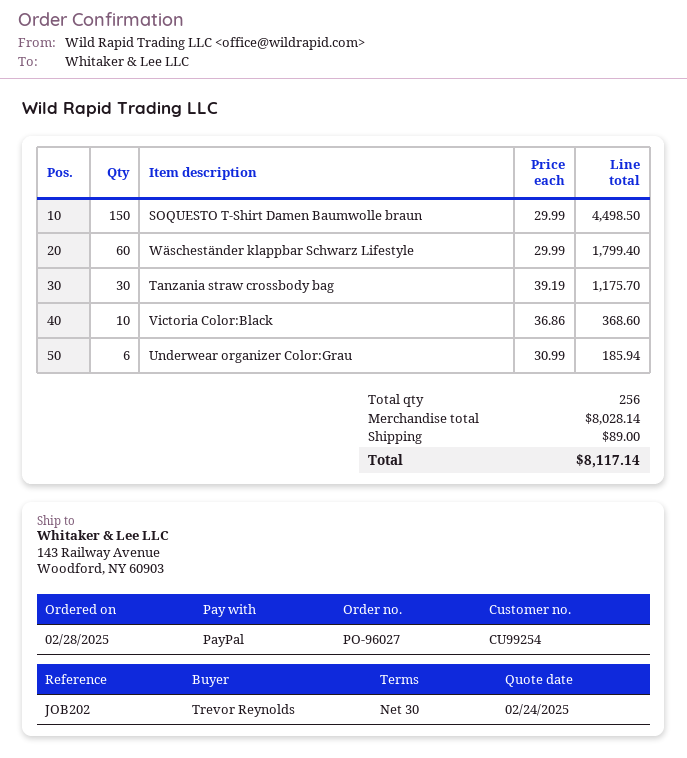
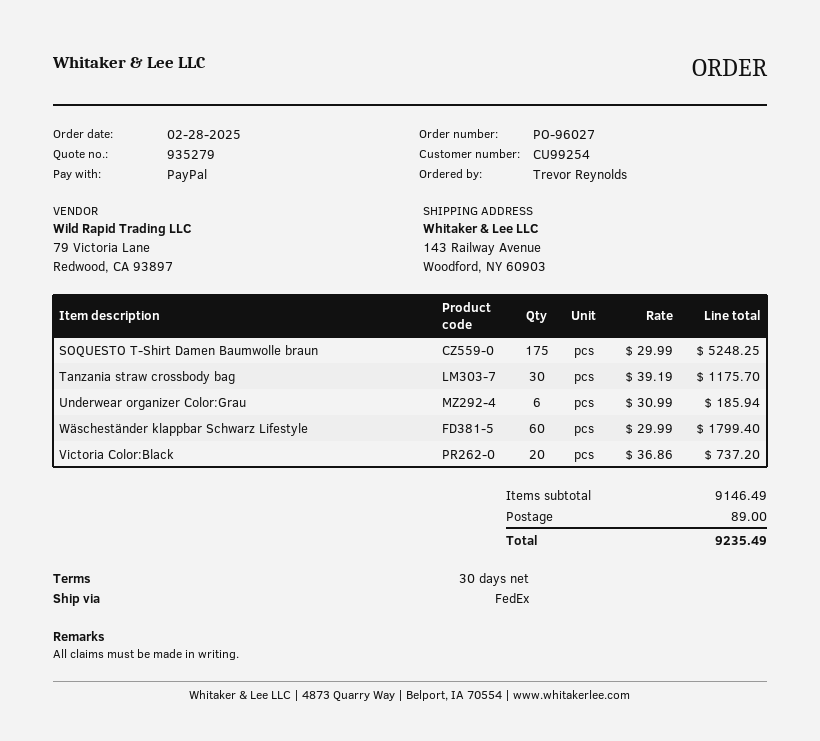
SOQUESTO T-Shirt Damen Baumwolle braun: 150 x 29.99 = 4498.50 -> 175 x 29.99 = 5248.25
Victoria Color:Black: 10 x 36.86 = 368.60 -> 20 x 36.86 = 737.20
subtotal: 8028.14 -> 9146.49
total: 8117.14 -> 9235.49

